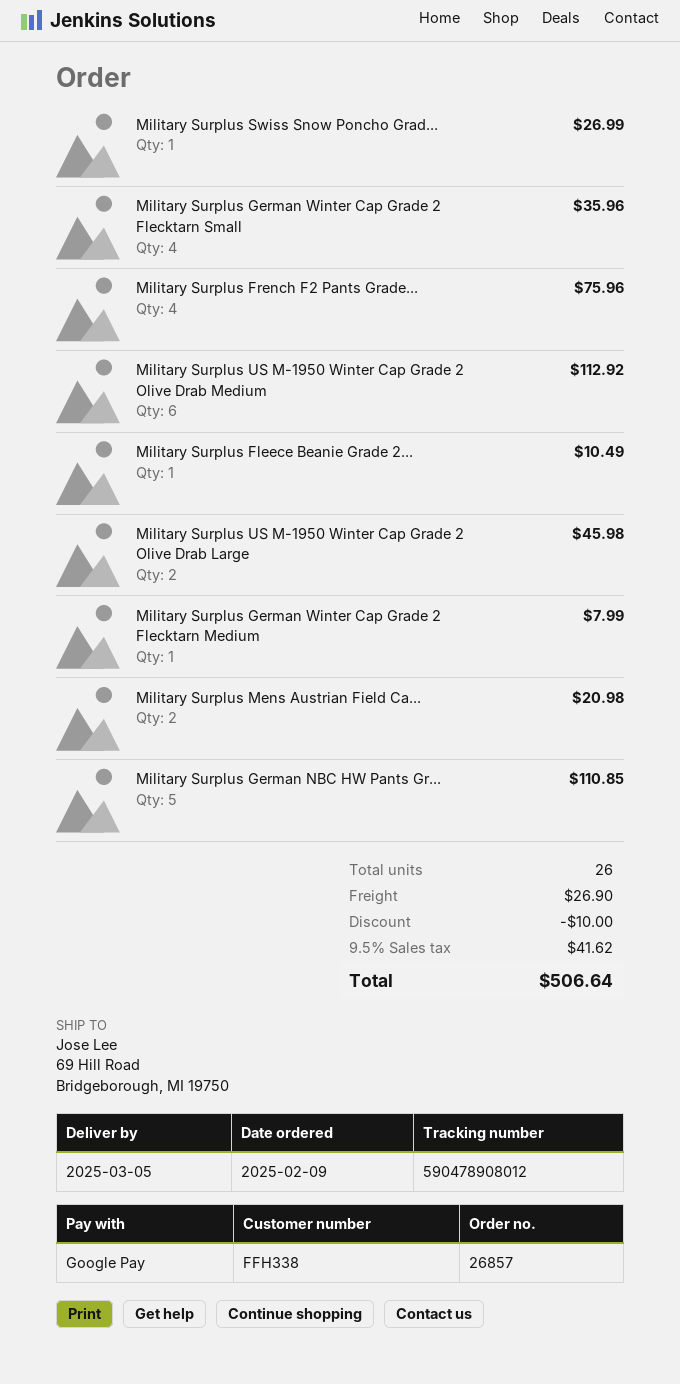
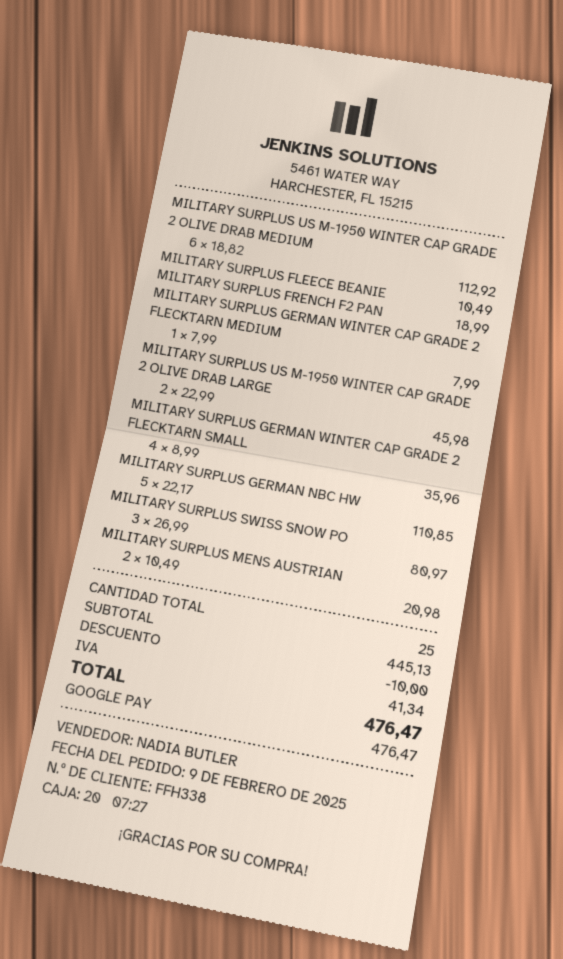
Military Surplus Swiss Snow Poncho Grad...: 1 for 26.99 -> 3 for 80.97
Military Surplus French F2 Pants Grade...: 4 for 75.96 -> 1 for 18.99
total quantity: 26 -> 25
shipping: 26.90 -> none
tax: 41.62 -> 41.34
total: 506.64 -> 476.47

